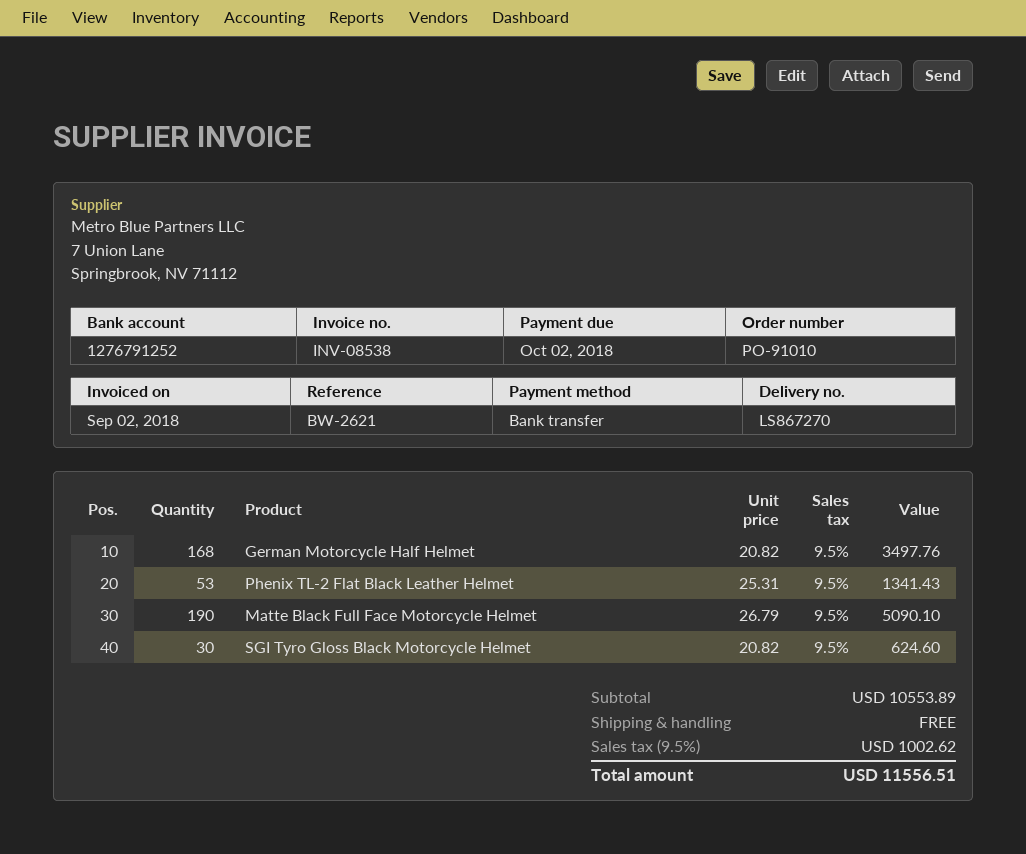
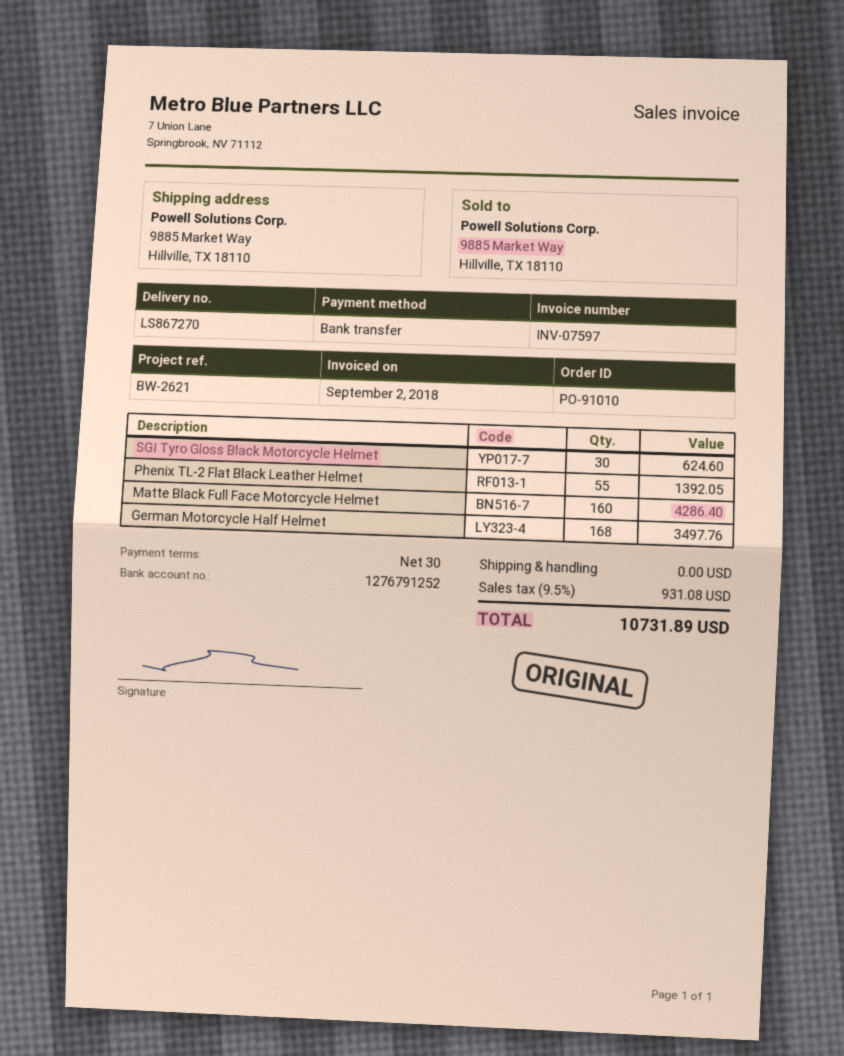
invoice number: INV-08538 -> INV-07597
Phenix TL-2 Flat Black Leather Helmet: 53 for 1341.43 -> 55 for 1392.05
Matte Black Full Face Motorcycle Helmet: 190 for 5090.10 -> 160 for 4286.40
tax: 9.5% = 1002.62 -> 9.5% = 931.08
total: 11556.51 -> 10731.89

